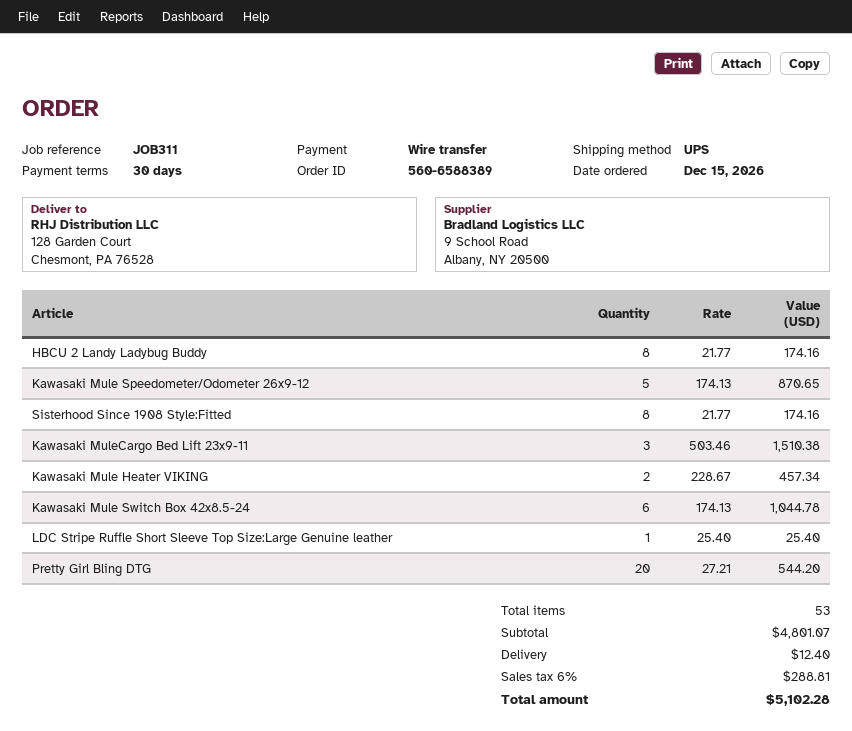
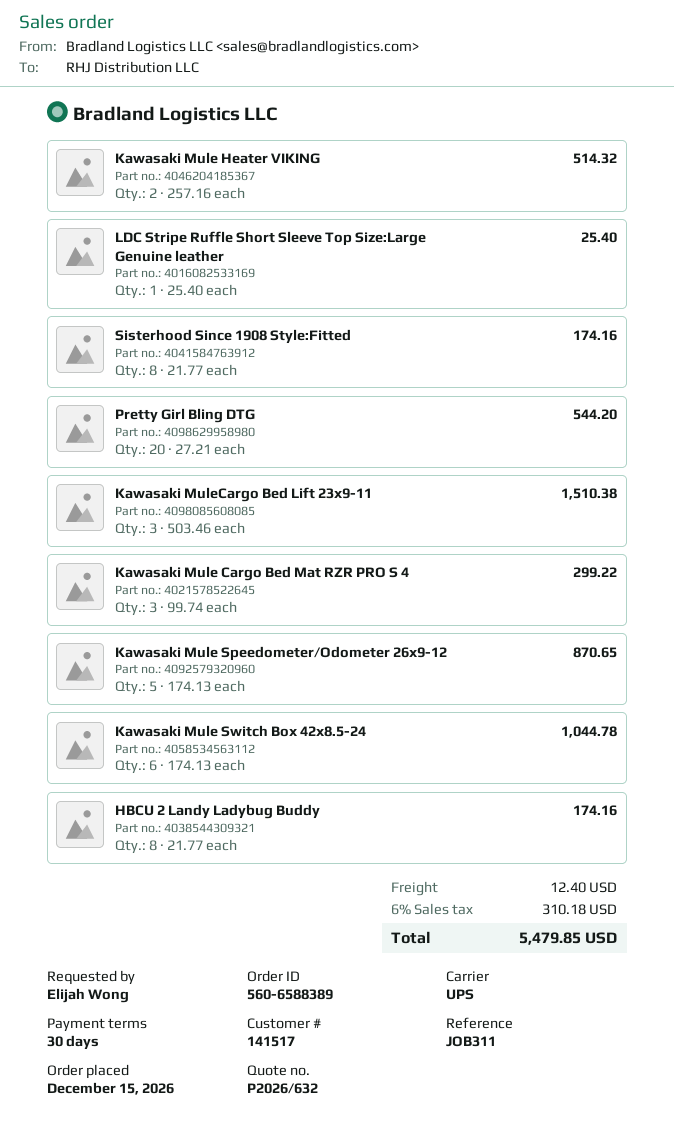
Kawasaki Mule Heater VIKING: 2 x 228.67 = 457.34 -> 2 x 257.16 = 514.32
Kawasaki Mule Cargo Bed Mat RZR PRO S 4: none -> 3 x 99.74 = 299.22
tax: 6% = 288.81 -> 6% = 310.18
total: 5102.28 -> 5479.85

